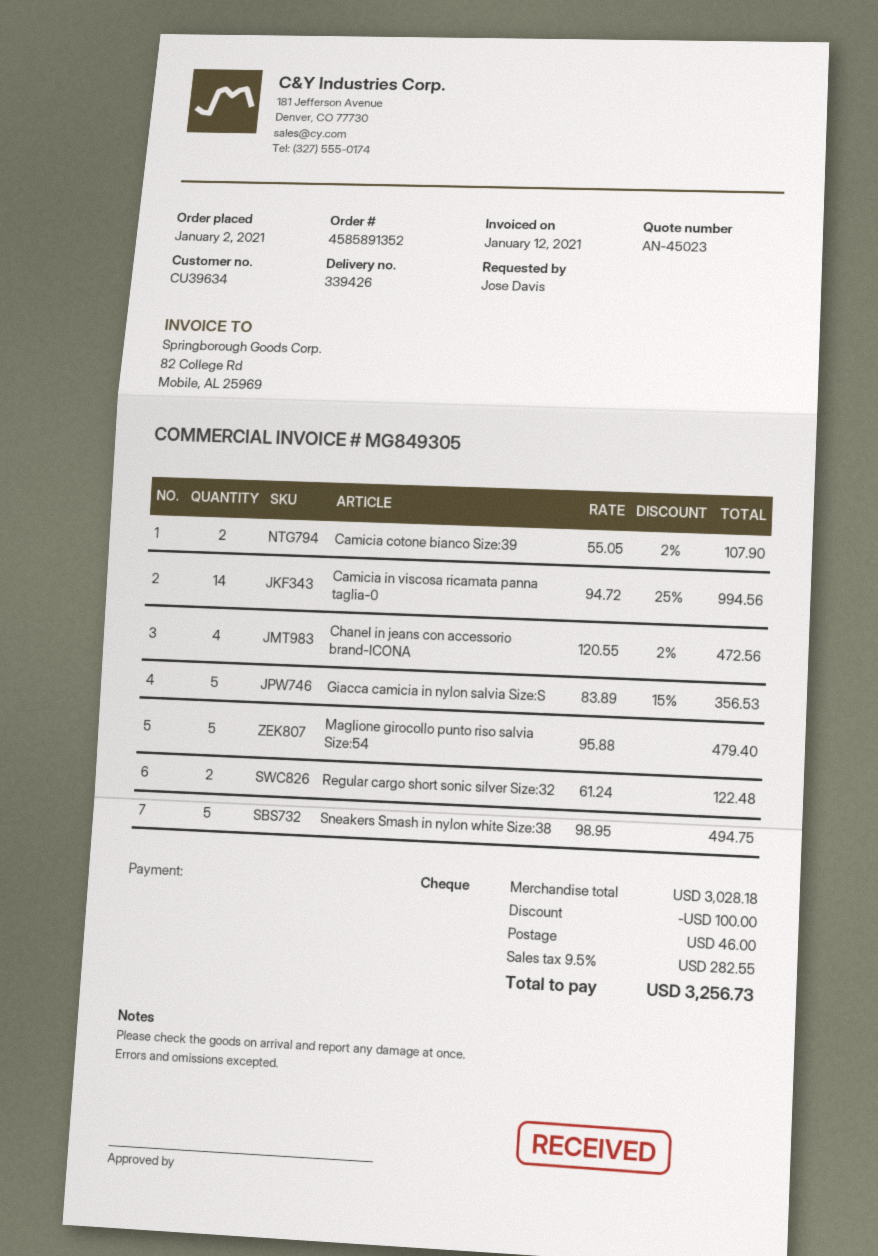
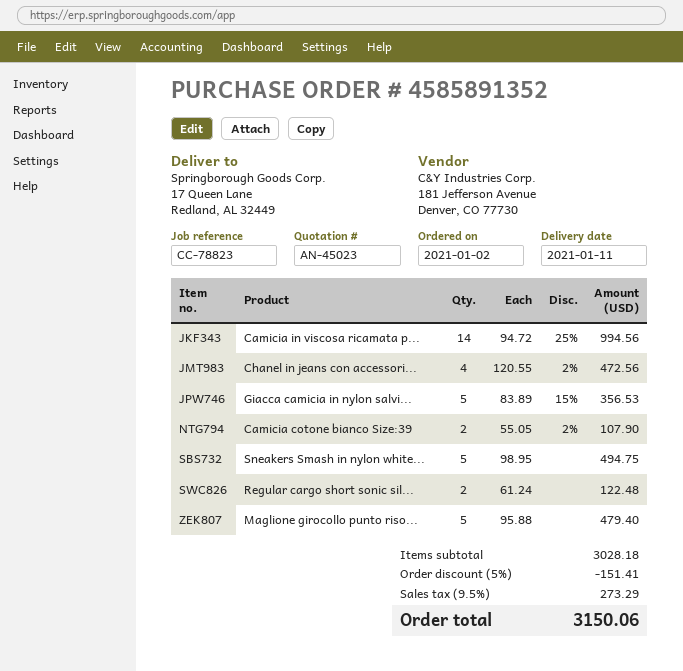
discount: 100.00 -> 151.41
shipping: 46.00 -> none
tax: 9.5% = 282.55 -> 9.5% = 273.29
total: 3256.73 -> 3150.06

